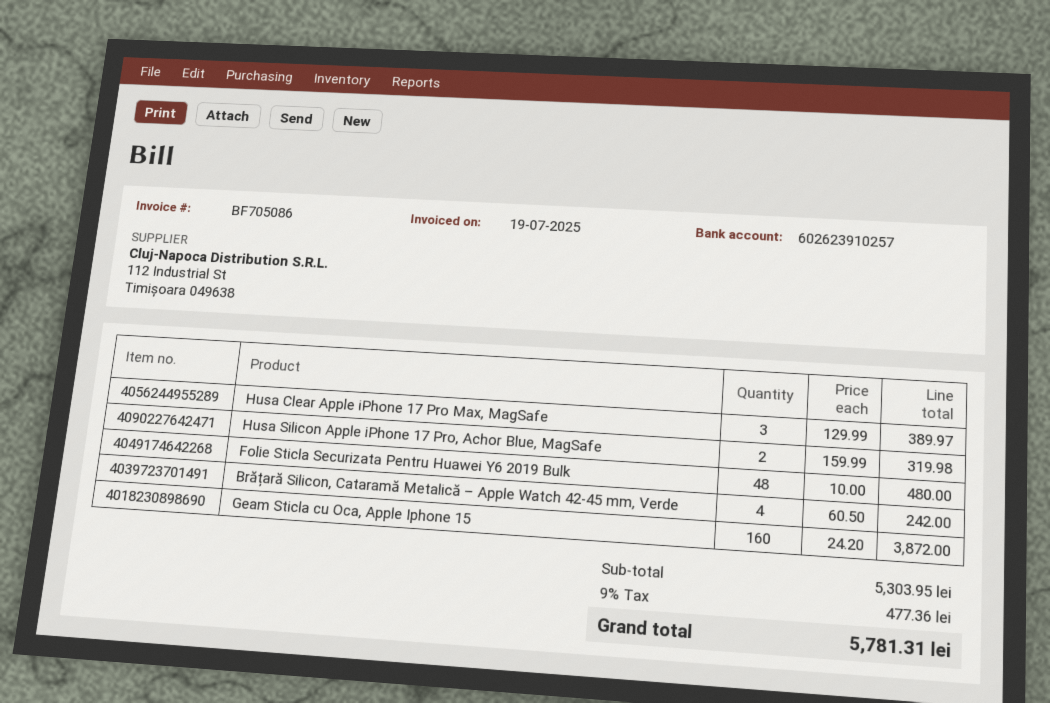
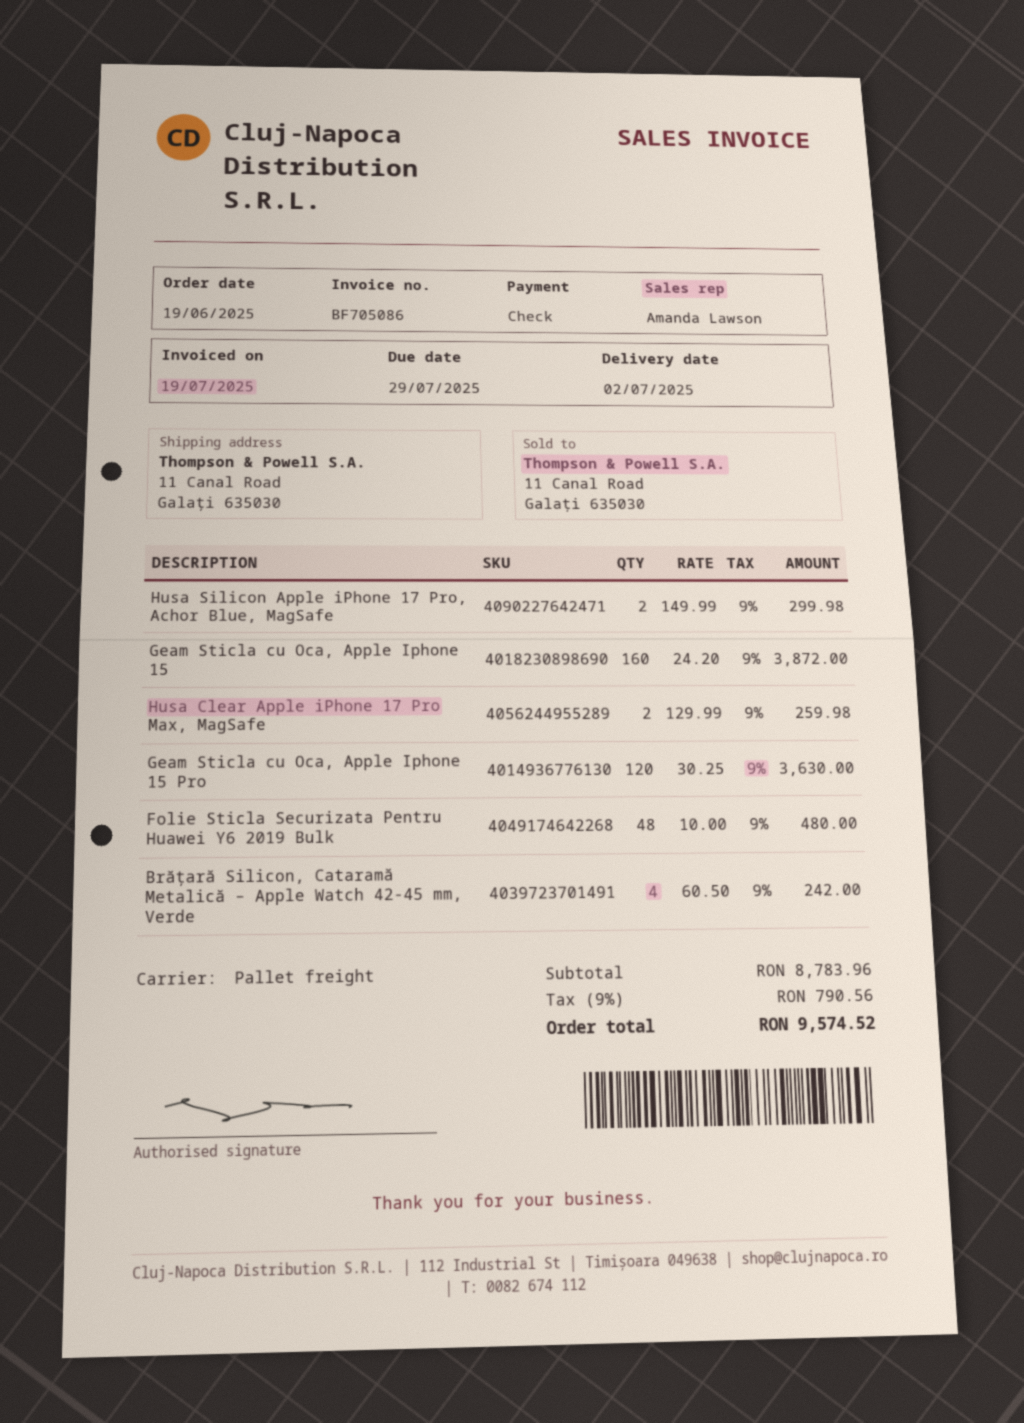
Husa Clear Apple iPhone 17 Pro Max, MagSafe: 3 x 129.99 = 389.97 -> 2 x 129.99 = 259.98
Husa Silicon Apple iPhone 17 Pro, Achor Blue, MagSafe: 2 x 159.99 = 319.98 -> 2 x 149.99 = 299.98
Geam Sticla cu Oca, Apple Iphone 15 Pro: none -> 120 x 30.25 = 3630.00
subtotal: 5303.95 -> 8783.96
tax: 9% = 477.36 -> 9% = 790.56
total: 5781.31 -> 9574.52

